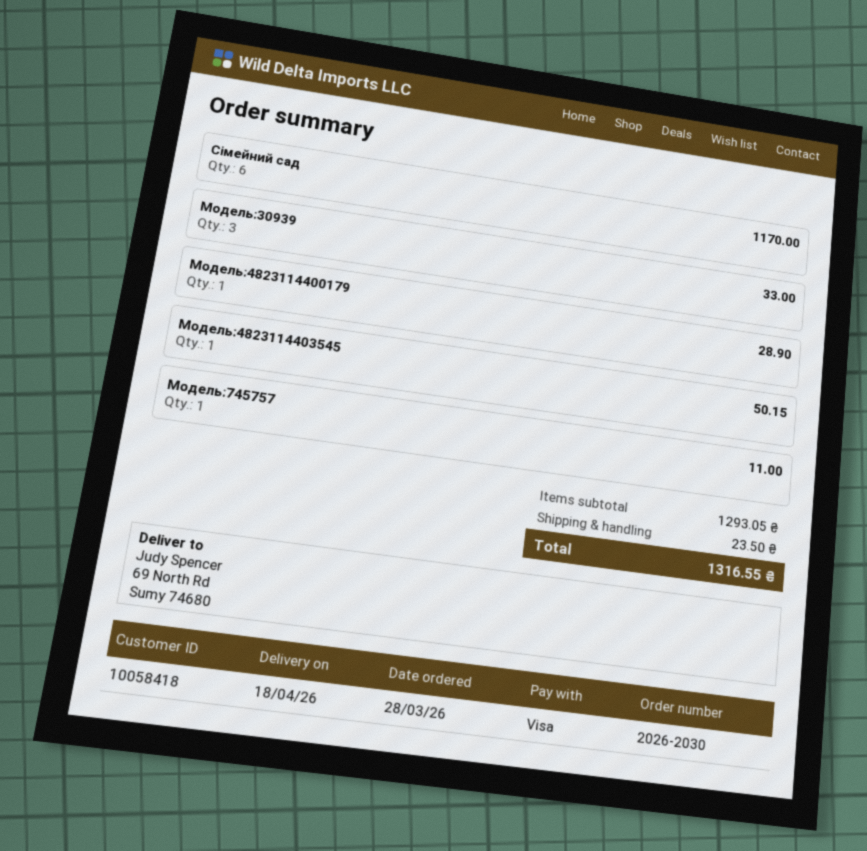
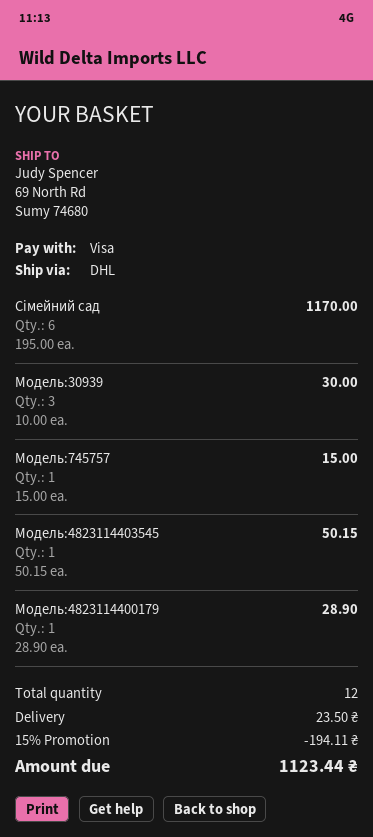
Модель:30939: 3 for 33.00 -> 3 for 30.00
Модель:745757: 1 for 11.00 -> 1 for 15.00
discount: none -> 15% = 194.11
total: 1316.55 -> 1123.44

